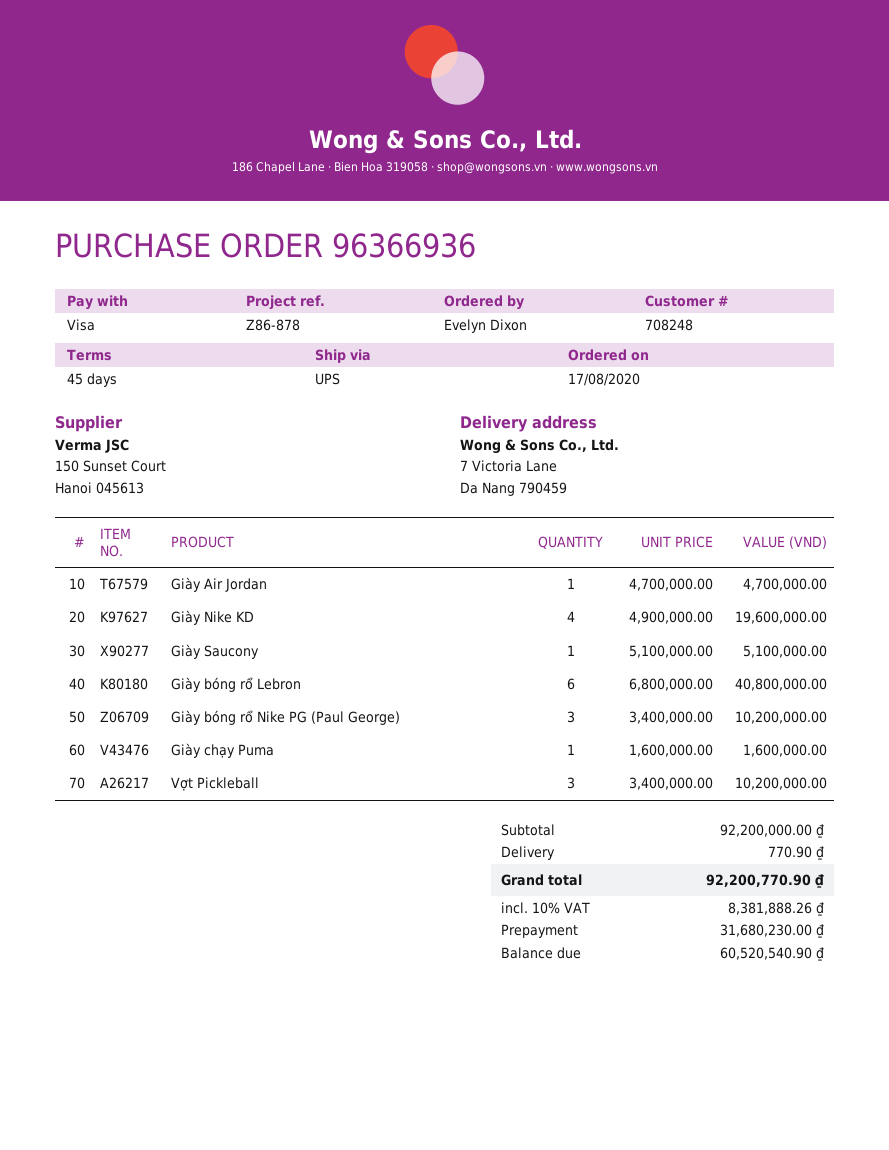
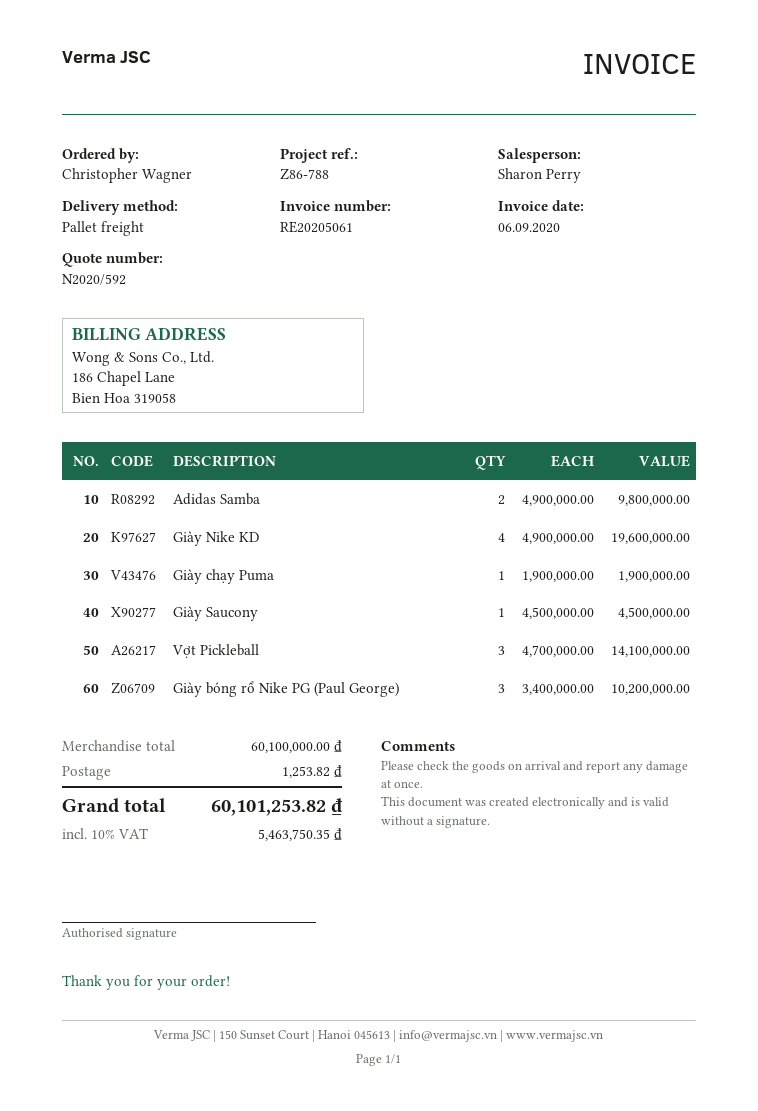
reference: Z86-878 -> Z86-788
ordered by: Evelyn Dixon -> Christopher Wagner
shipping method: UPS -> pallet freight
Giày Air Jordan: 1 x 4700000.00 = 4700000.00 -> none
Giày Saucony: 1 x 5100000.00 = 5100000.00 -> 1 x 4500000.00 = 4500000.00
Giày bóng rổ Lebron: 6 x 6800000.00 = 40800000.00 -> none
Giày chạy Puma: 1 x 1600000.00 = 1600000.00 -> 1 x 1900000.00 = 1900000.00
Vợt Pickleball: 3 x 3400000.00 = 10200000.00 -> 3 x 4700000.00 = 14100000.00
Adidas Samba: none -> 2 x 4900000.00 = 9800000.00
subtotal: 92200000.00 -> 60100000.00
shipping: 770.90 -> 1253.82
tax: 10% = 8381888.26 -> 10% = 5463750.35
total: 92200770.90 -> 60101253.82

